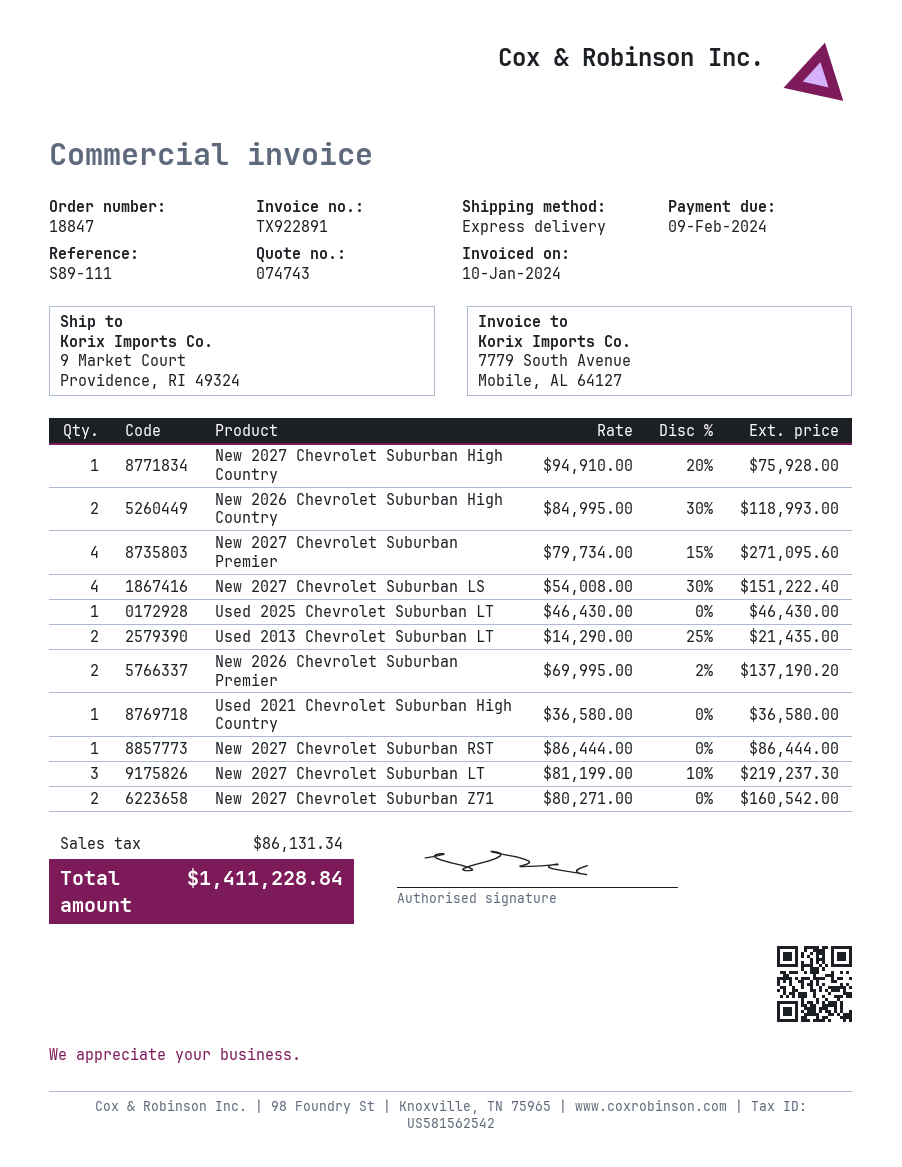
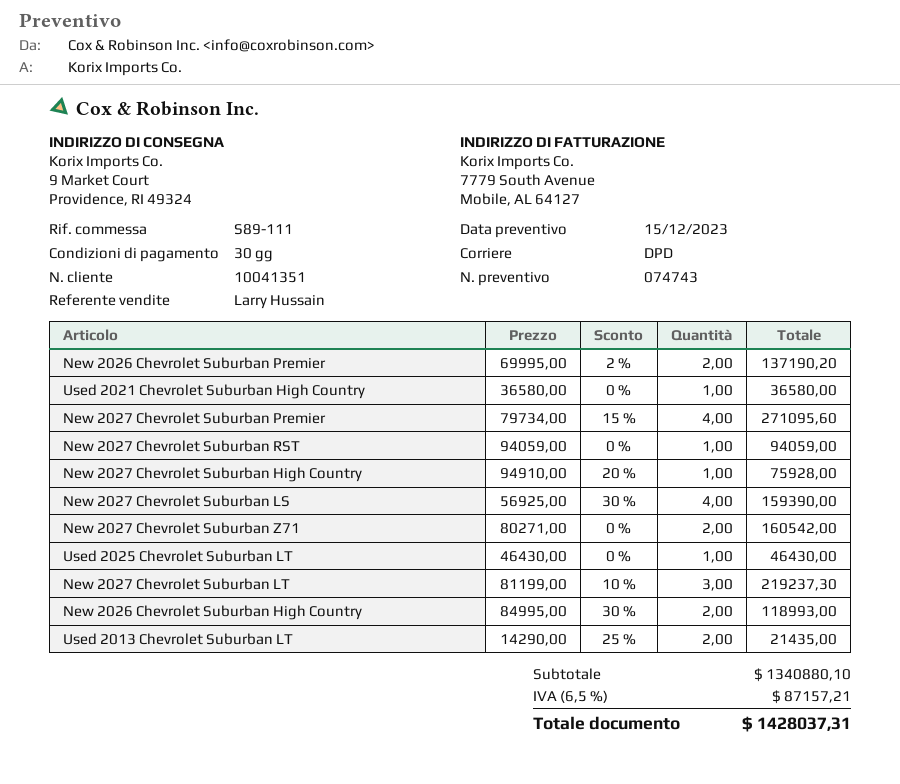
shipping method: express -> DPD
New 2027 Chevrolet Suburban LS: 4 x 54008.00 - 30% = 151222.40 -> 4 x 56925.00 - 30% = 159390.00
New 2027 Chevrolet Suburban RST: 1 x 86444.00 = 86444.00 -> 1 x 94059.00 = 94059.00
tax: 86131.34 -> 87157.21
total: 1411228.84 -> 1428037.31

